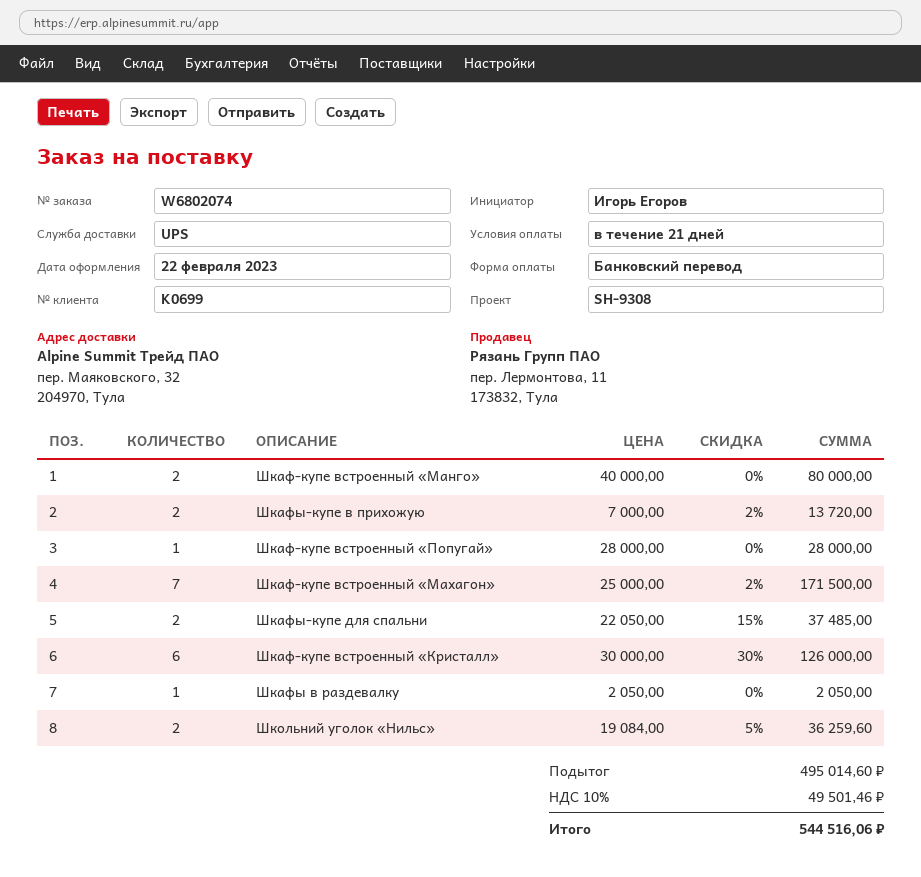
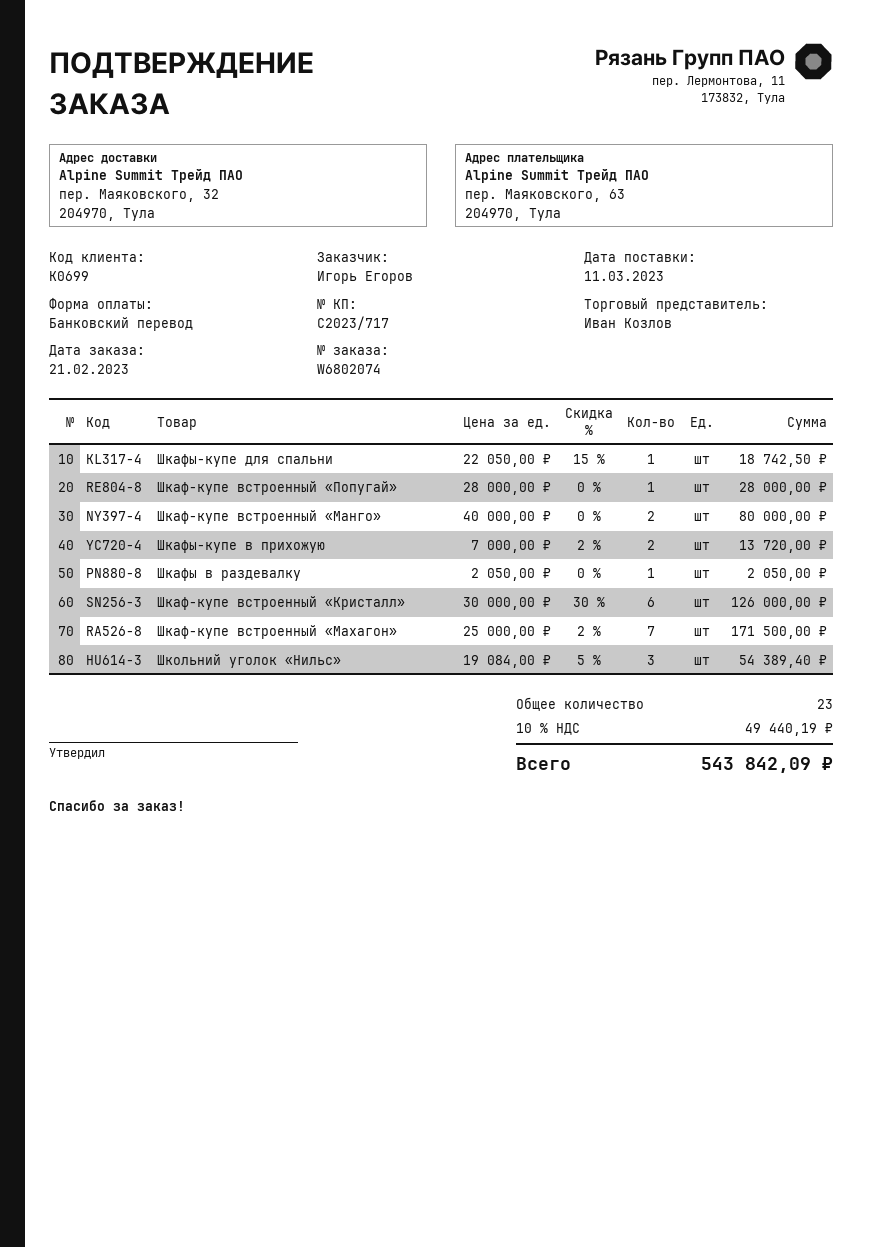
order date: 2023-02-22 -> 2023-02-21
Шкафы-купе для спальни: 2 x 22050.00 - 15% = 37485.00 -> 1 x 22050.00 - 15% = 18742.50
Школьний уголок «Нильс»: 2 x 19084.00 - 5% = 36259.60 -> 3 x 19084.00 - 5% = 54389.40
tax: 10% = 49501.46 -> 10% = 49440.19
total: 544516.06 -> 543842.09

